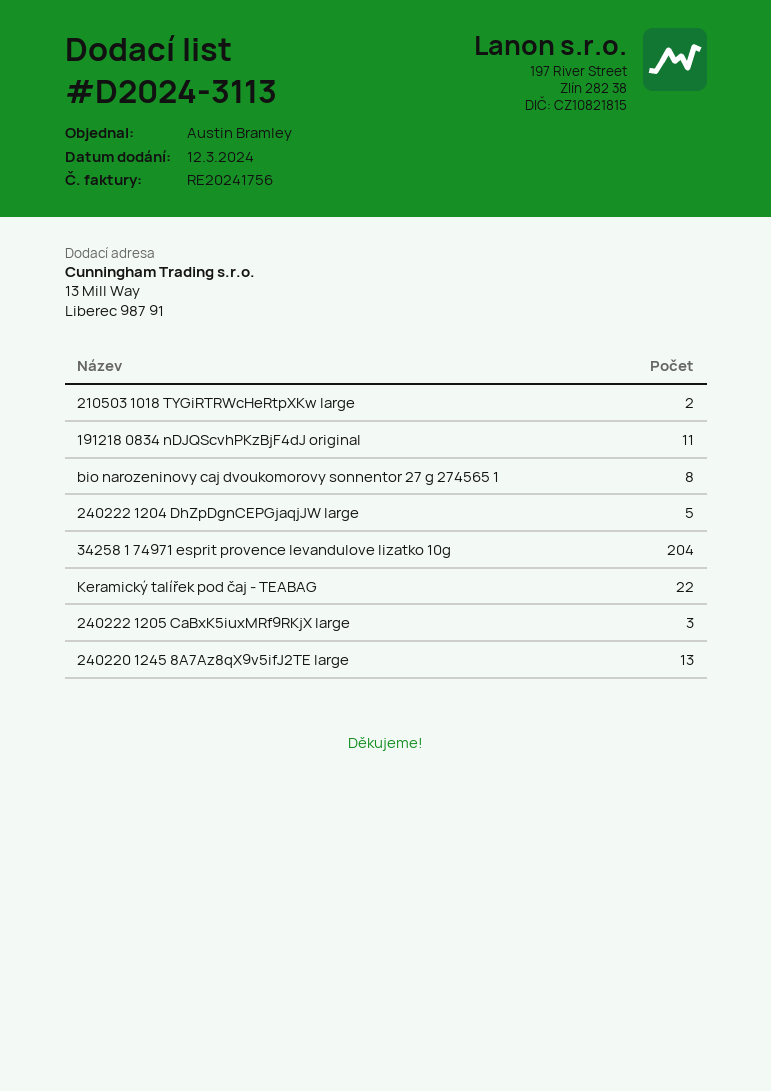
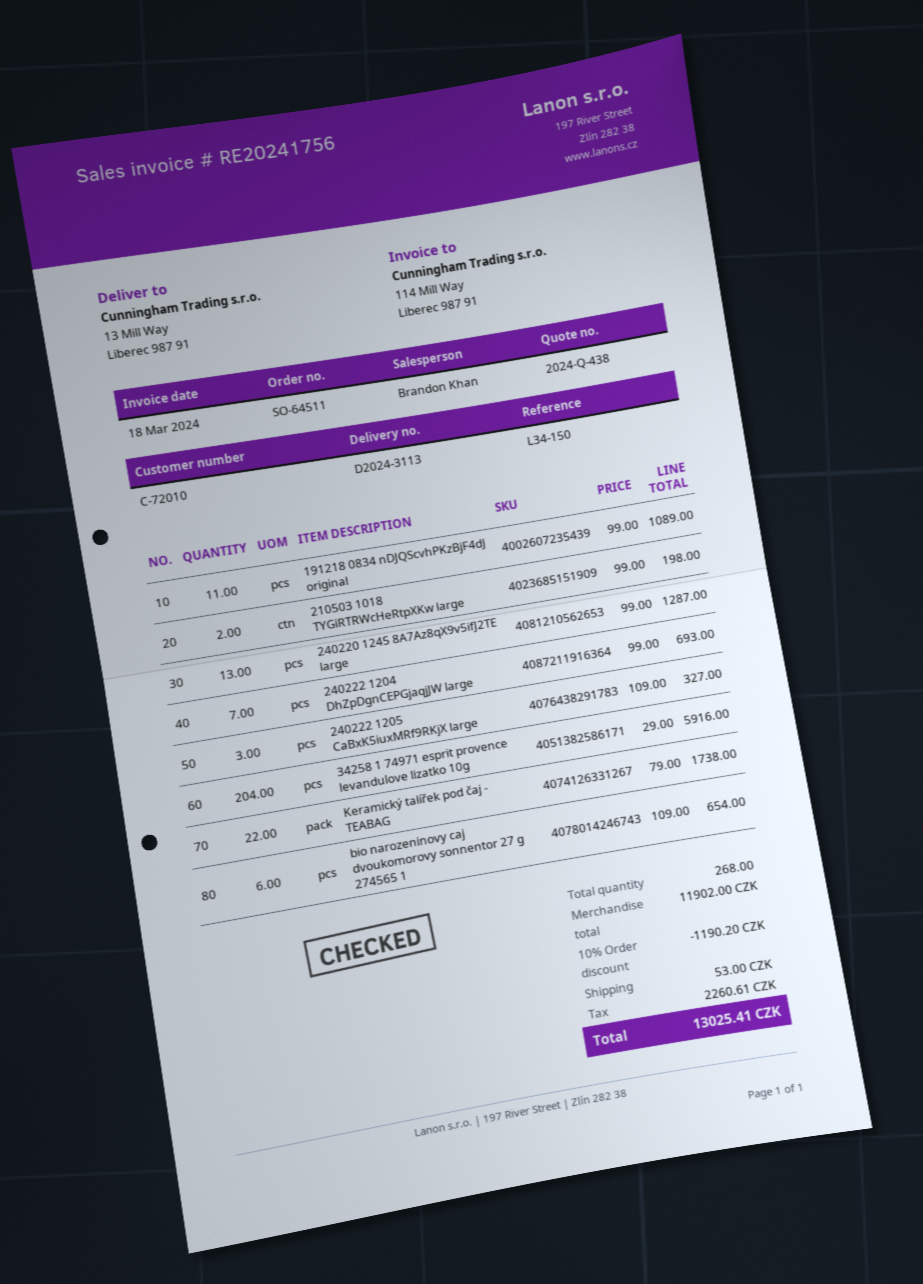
bio narozeninovy caj dvoukomorovy sonnentor 27 g 274565 1: 8 -> 6
240222 1204 DhZpDgnCEPGjaqjJW large: 5 -> 7

